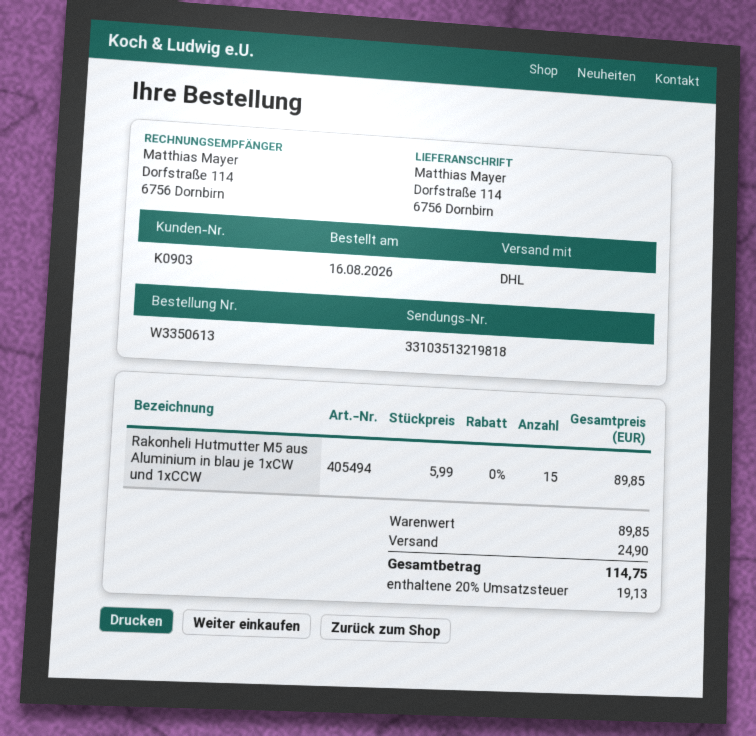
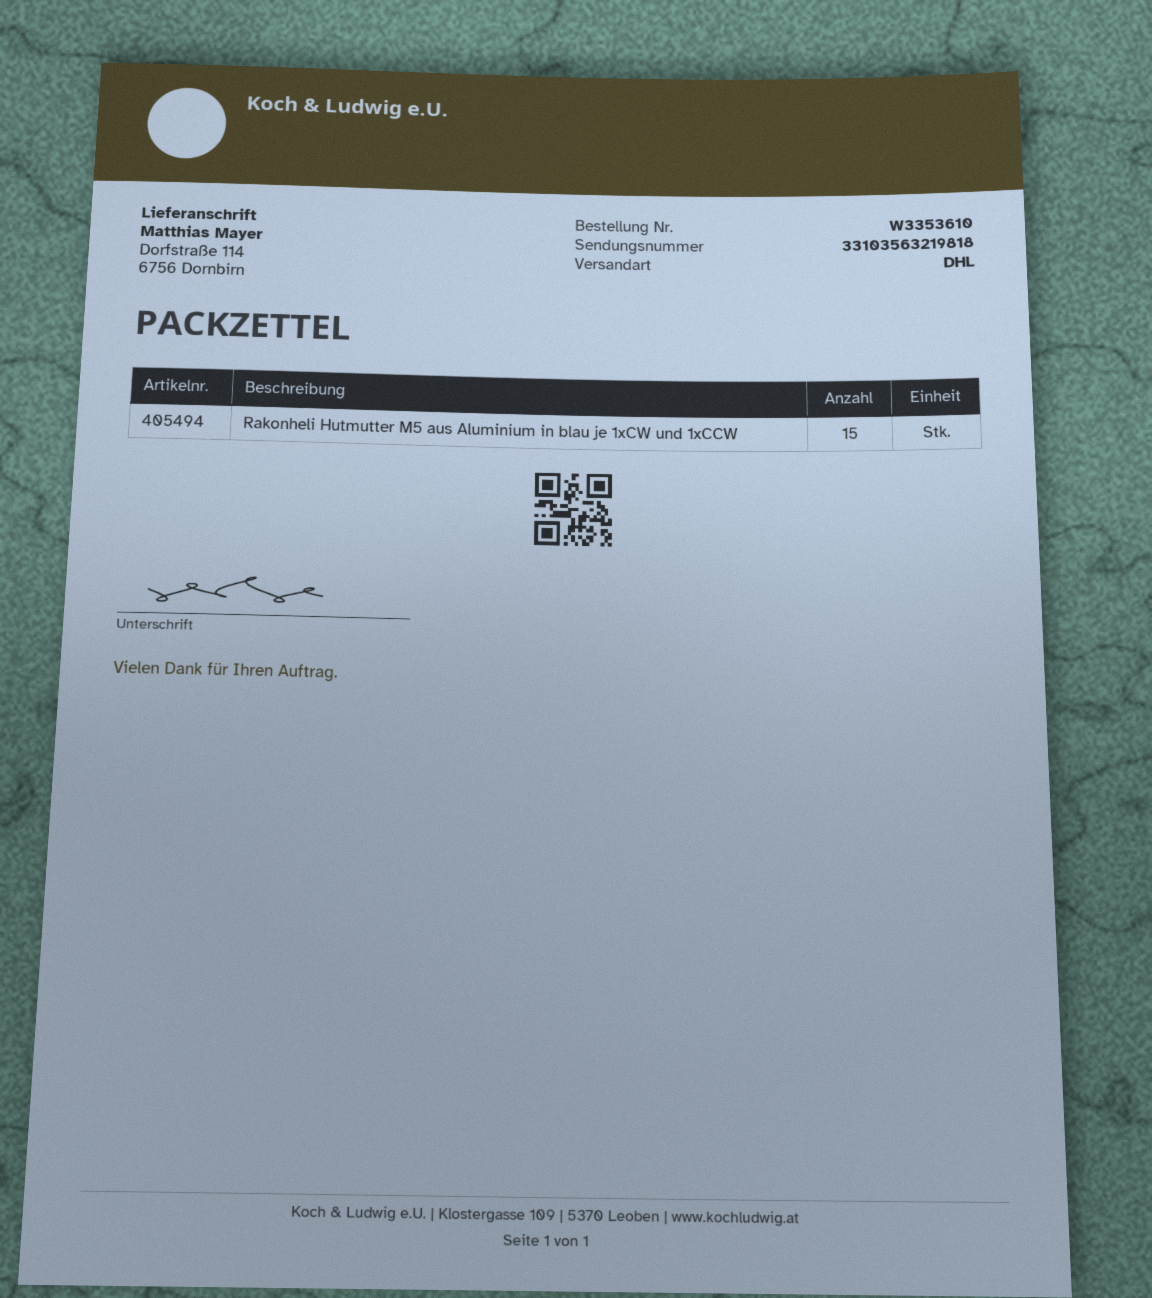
order number: W3350613 -> W3353610
tracking number: 33103513219818 -> 33103563219818

